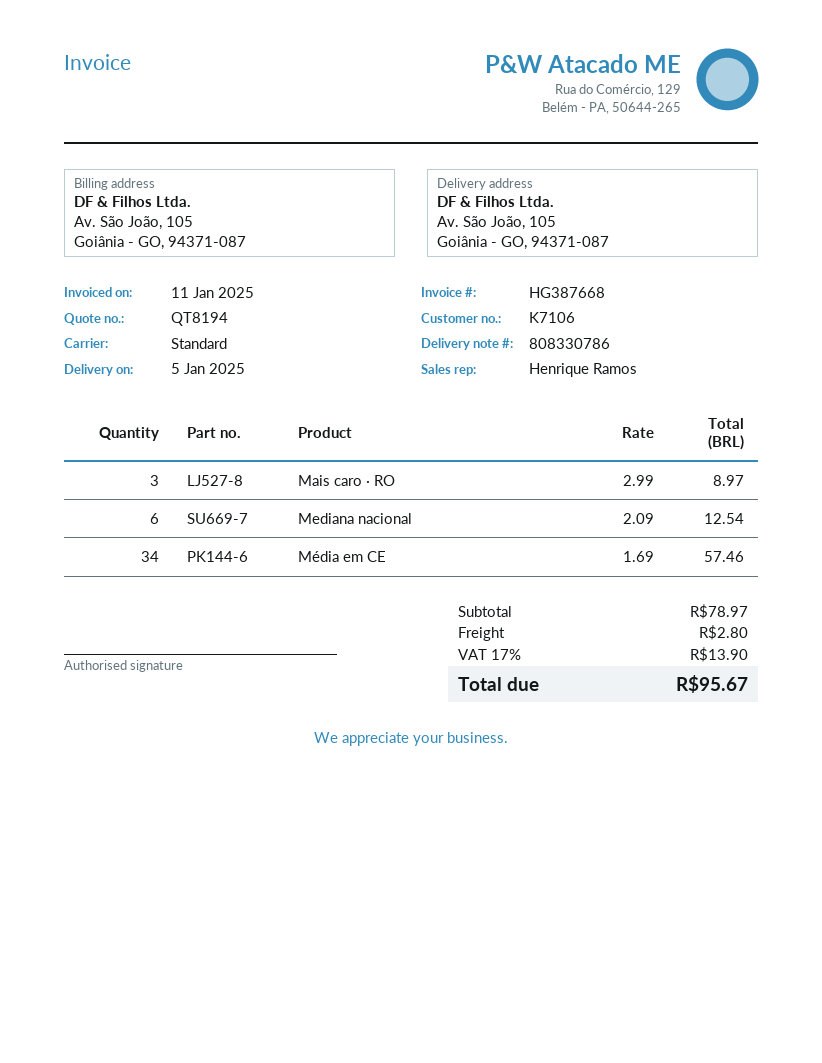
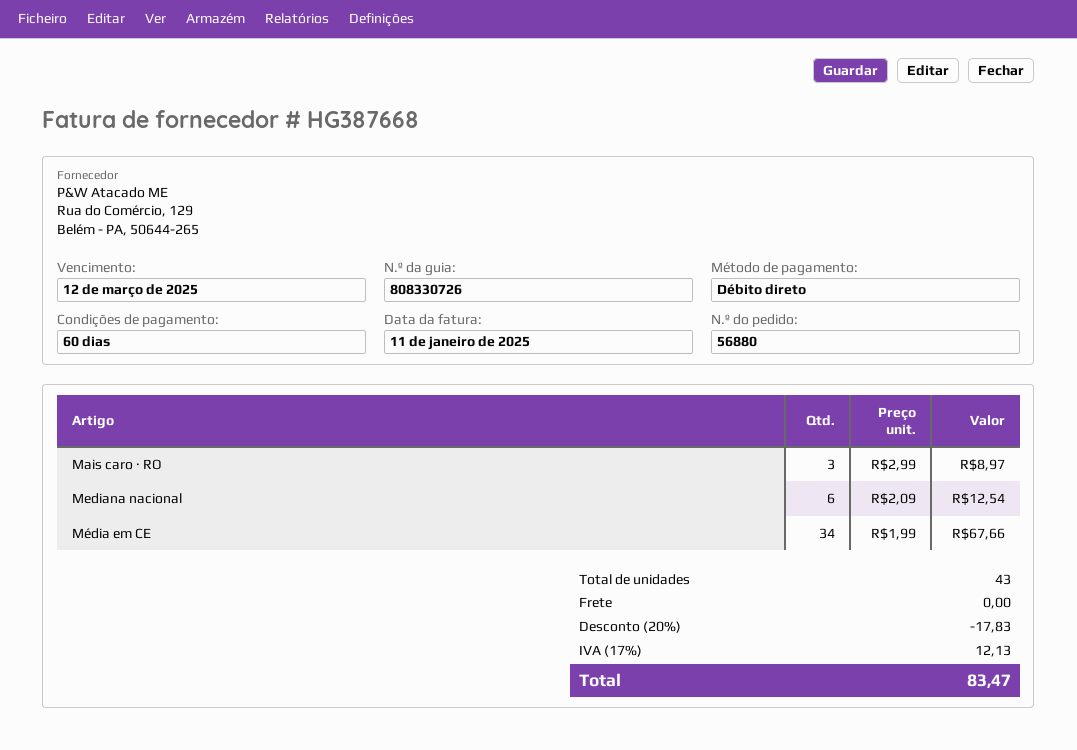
delivery note number: 808330786 -> 808330726
Média em CE: 34 x 1.69 = 57.46 -> 34 x 1.99 = 67.66
discount: none -> 20% = 17.83
shipping: 2.80 -> 0.00
tax: 17% = 13.90 -> 17% = 12.13
total: 95.67 -> 83.47

